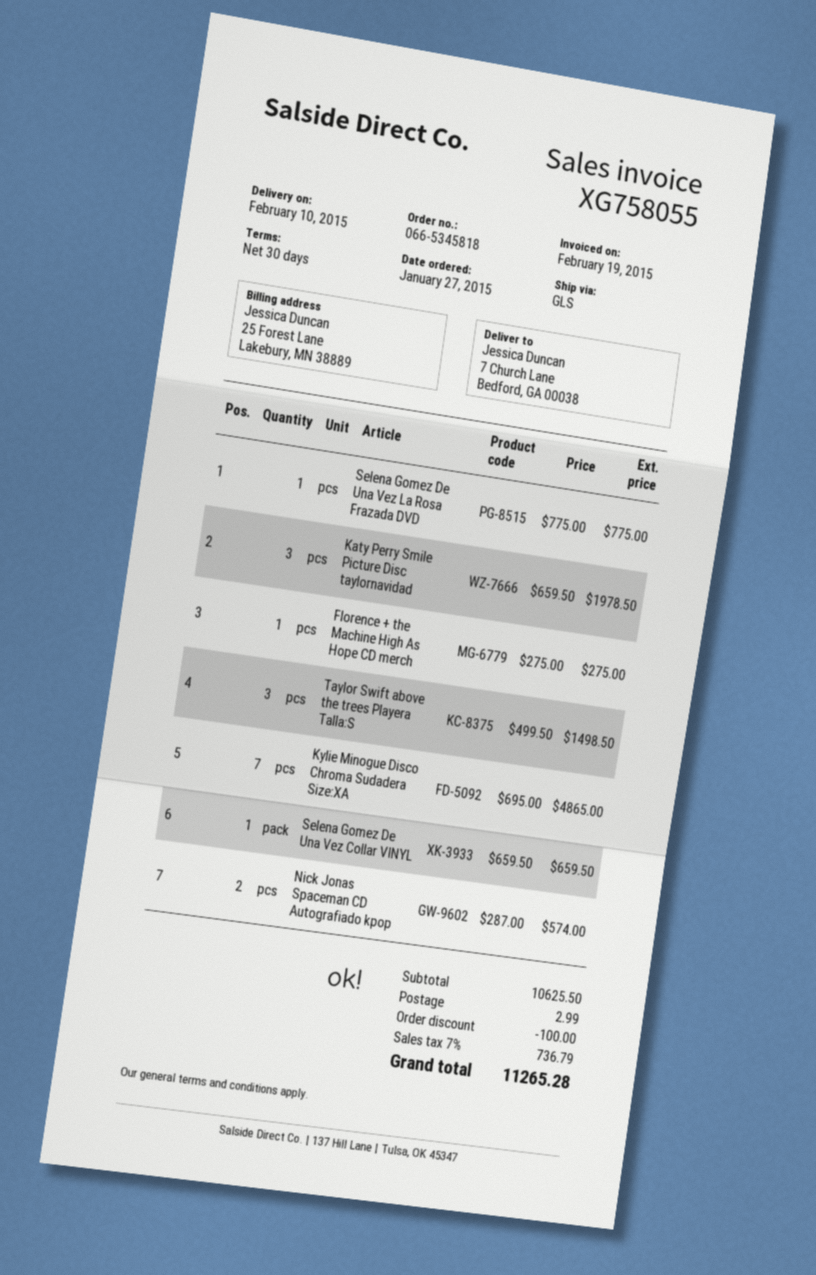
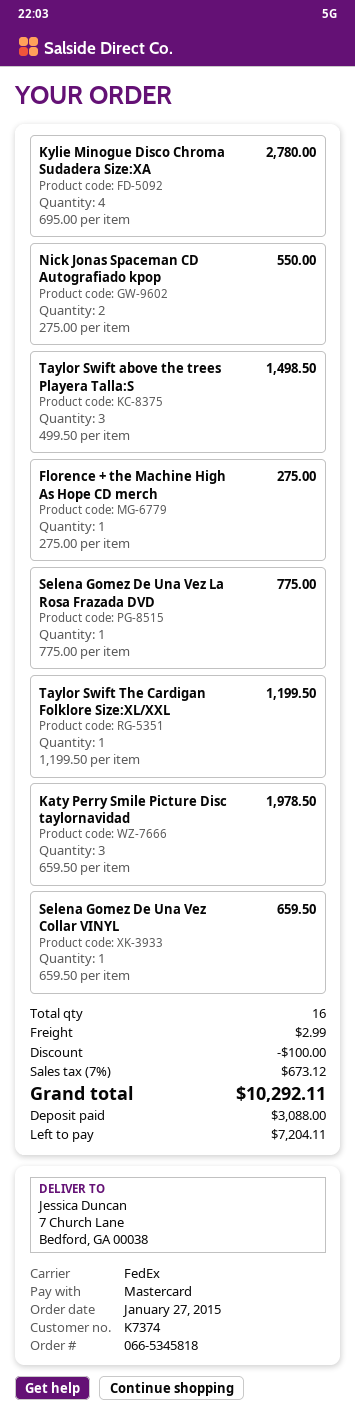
shipping method: GLS -> FedEx
Kylie Minogue Disco Chroma Sudadera Size:XA: 7 x 695.00 = 4865.00 -> 4 x 695.00 = 2780.00
Nick Jonas Spaceman CD Autografiado kpop: 2 x 287.00 = 574.00 -> 2 x 275.00 = 550.00
Taylor Swift The Cardigan Folklore Size:XL/XXL: none -> 1 x 1199.50 = 1199.50
tax: 7% = 736.79 -> 7% = 673.12
total: 11265.28 -> 10292.11

